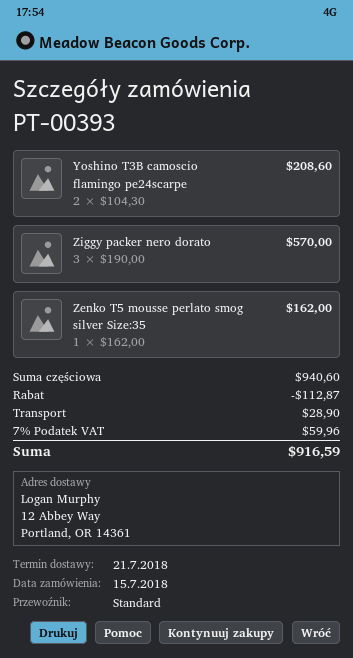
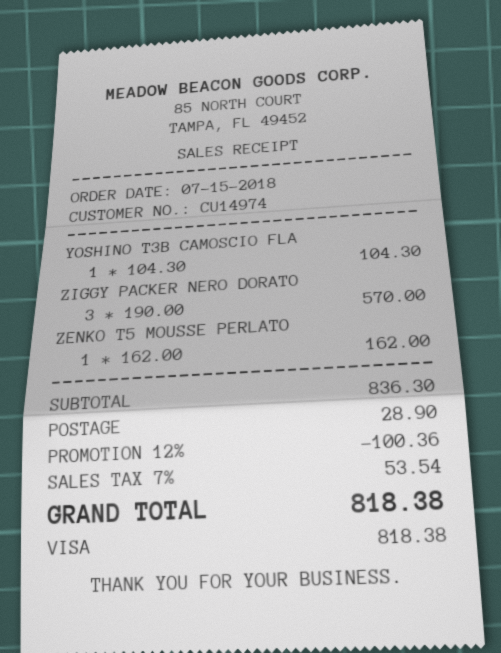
Yoshino T3B camoscio flamingo pe24scarpe: 2 x 104.30 = 208.60 -> 1 x 104.30 = 104.30
subtotal: 940.60 -> 836.30
discount: 112.87 -> 100.36
tax: 7% = 59.96 -> 7% = 53.54
total: 916.59 -> 818.38

